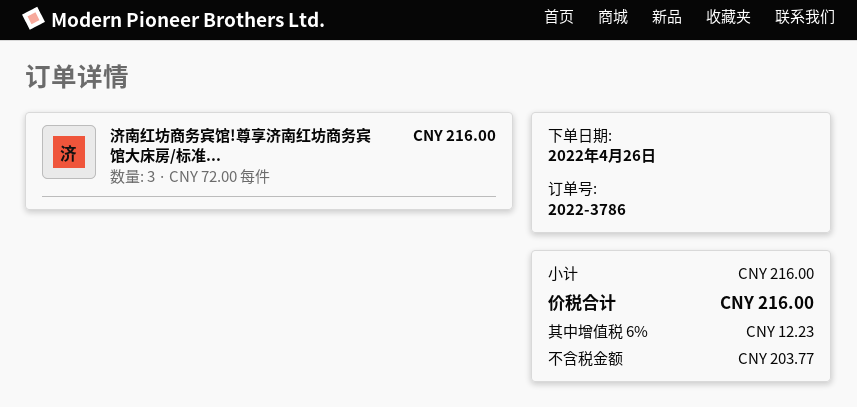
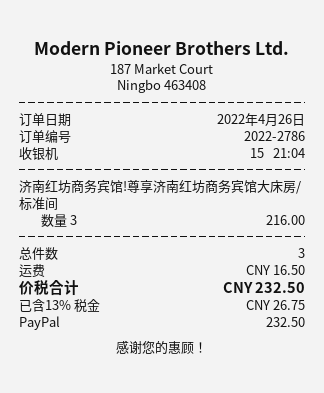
order number: 2022-3786 -> 2022-2786
shipping: none -> 16.50
tax: 6% = 12.23 -> 13% = 26.75
total: 216.00 -> 232.50

